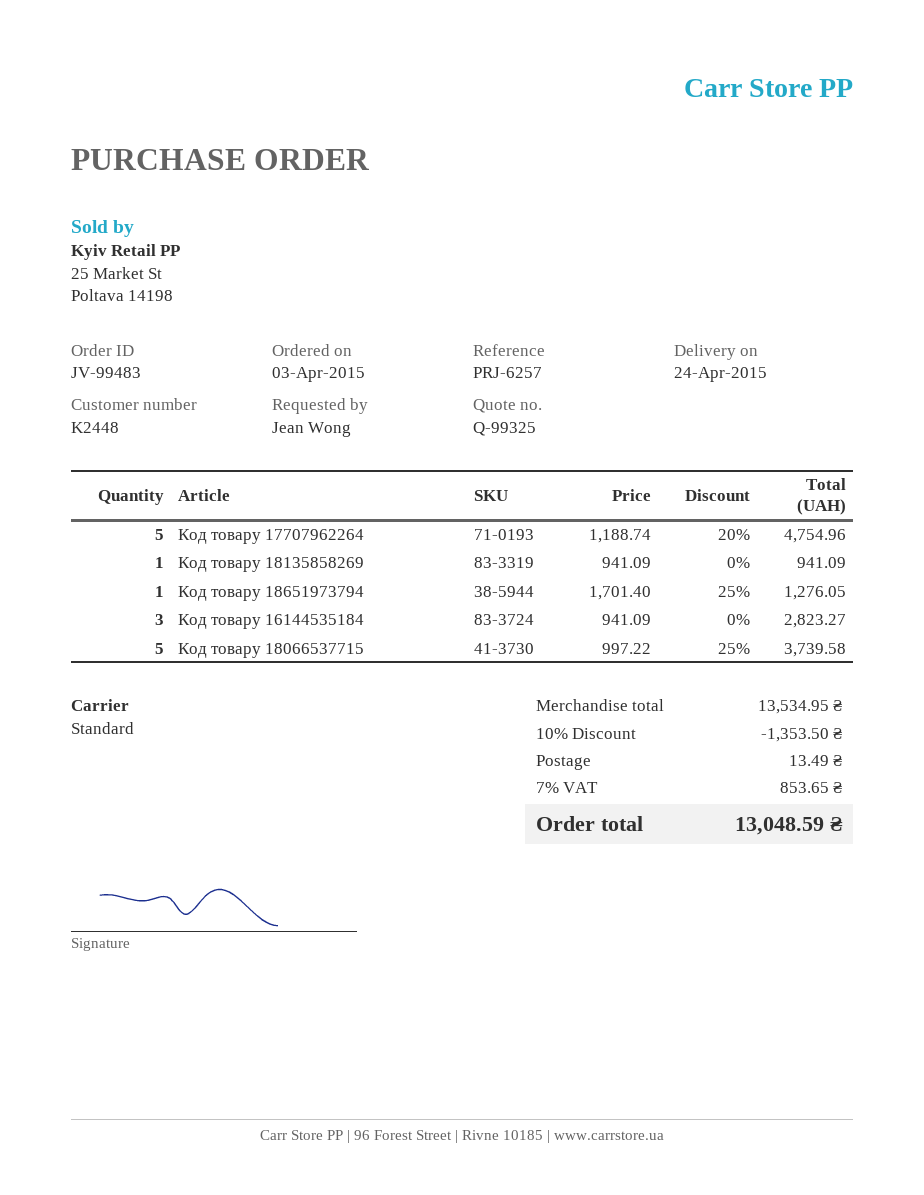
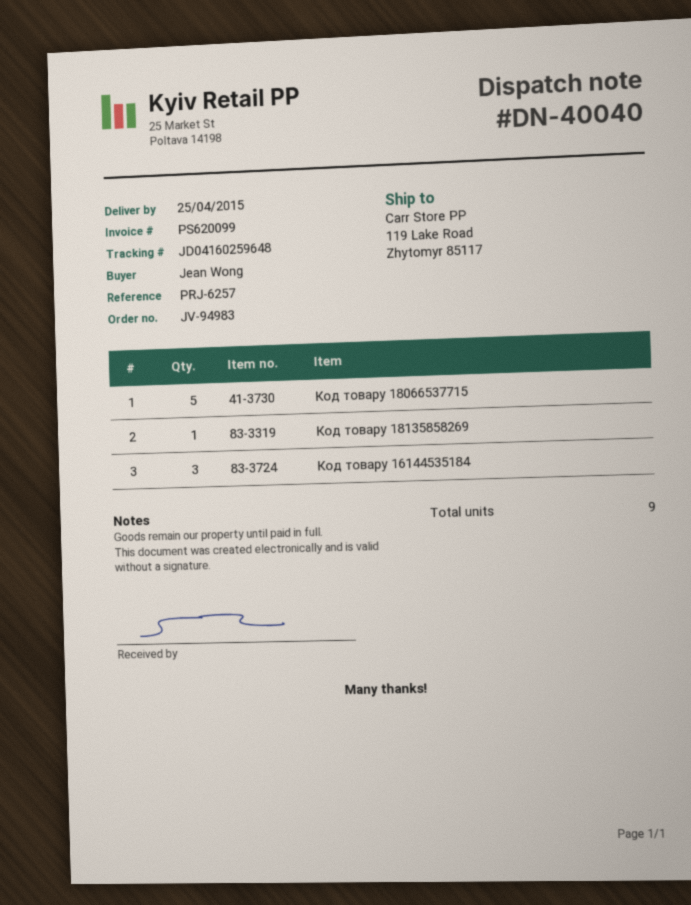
order number: JV-99483 -> JV-94983
delivery date: 2015-04-24 -> 2015-04-25
Код товару 17707962264: 5 -> none
Код товару 18651973794: 1 -> none

